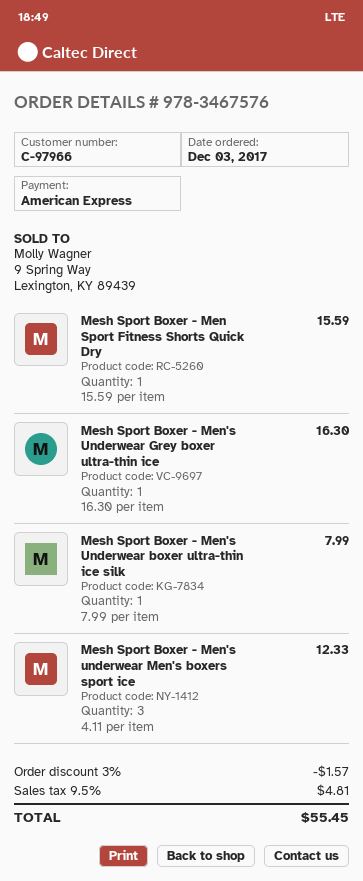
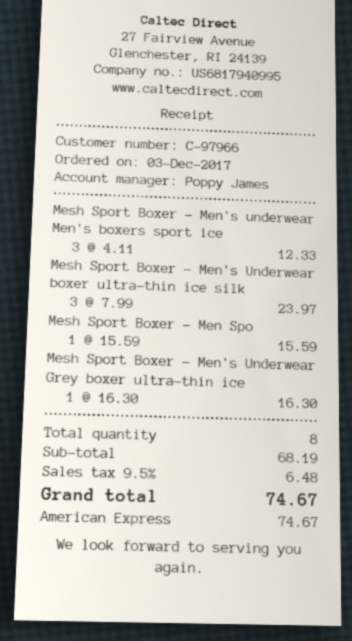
Mesh Sport Boxer - Men's Underwear boxer ultra-thin ice silk: 1 x 7.99 = 7.99 -> 3 x 7.99 = 23.97
discount: 3% = 1.57 -> none
tax: 9.5% = 4.81 -> 9.5% = 6.48
total: 55.45 -> 74.67

